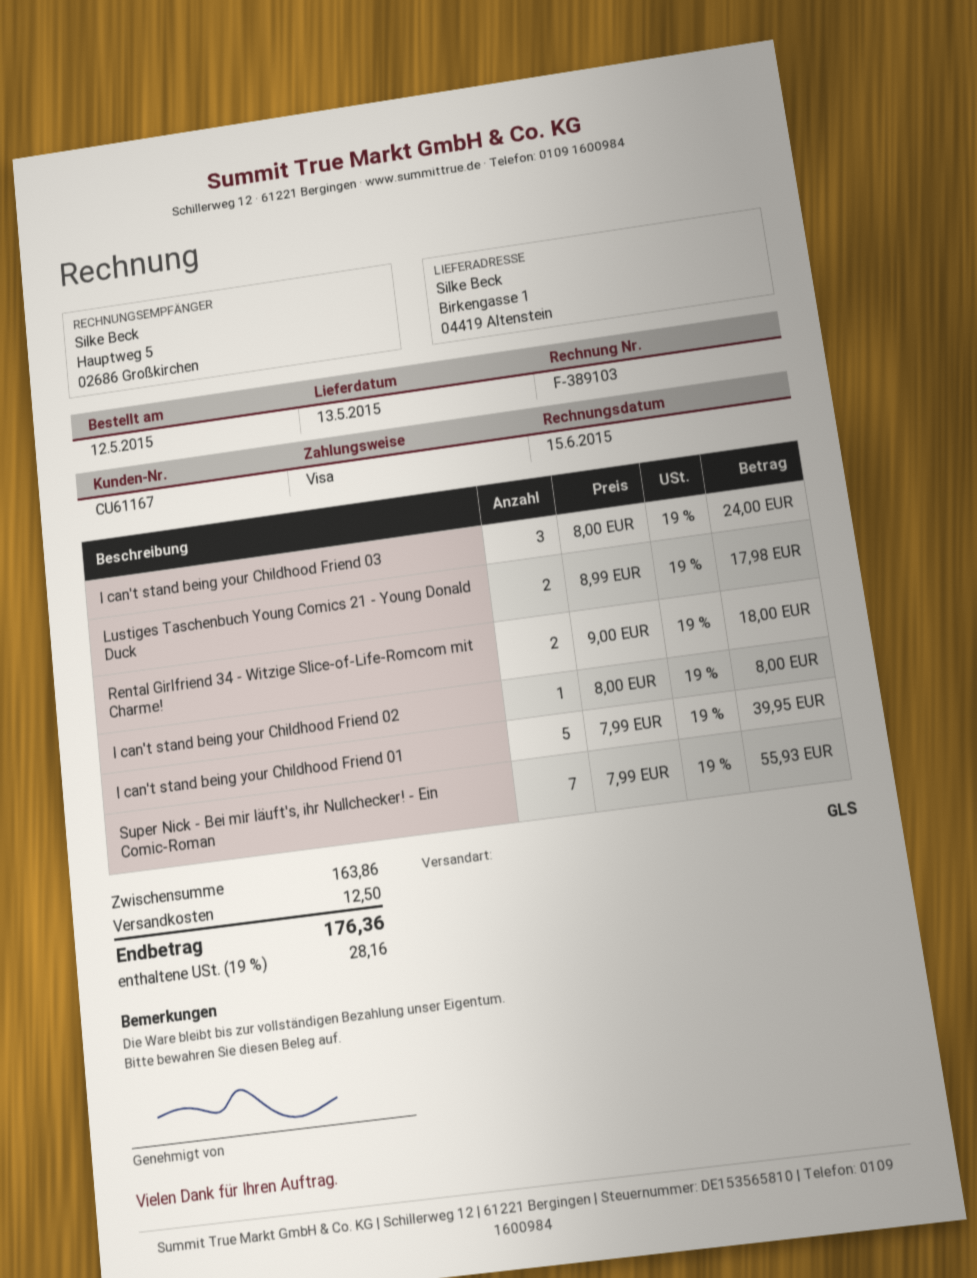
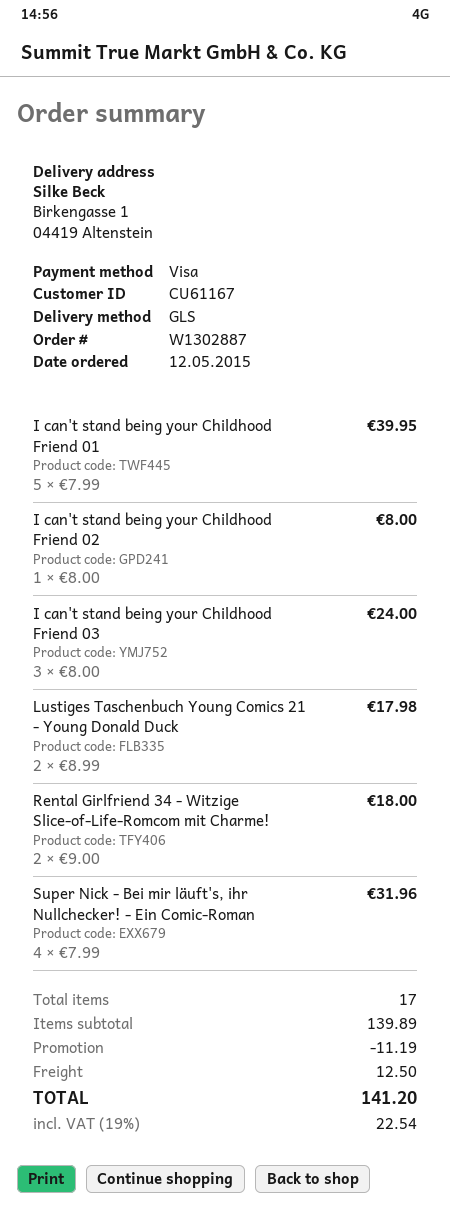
Super Nick - Bei mir läuft's, ihr Nullchecker! - Ein Comic-Roman: 7 x 7.99 = 55.93 -> 4 x 7.99 = 31.96
subtotal: 163.86 -> 139.89
discount: none -> 11.19
tax: 19% = 28.16 -> 19% = 22.54
total: 176.36 -> 141.20

